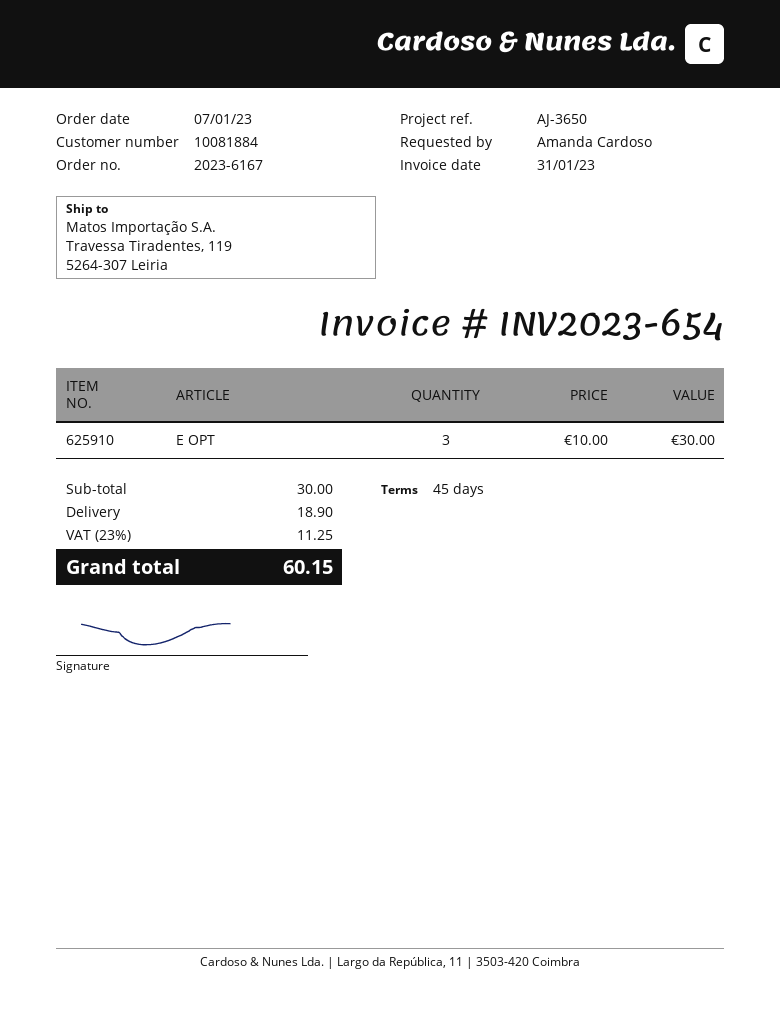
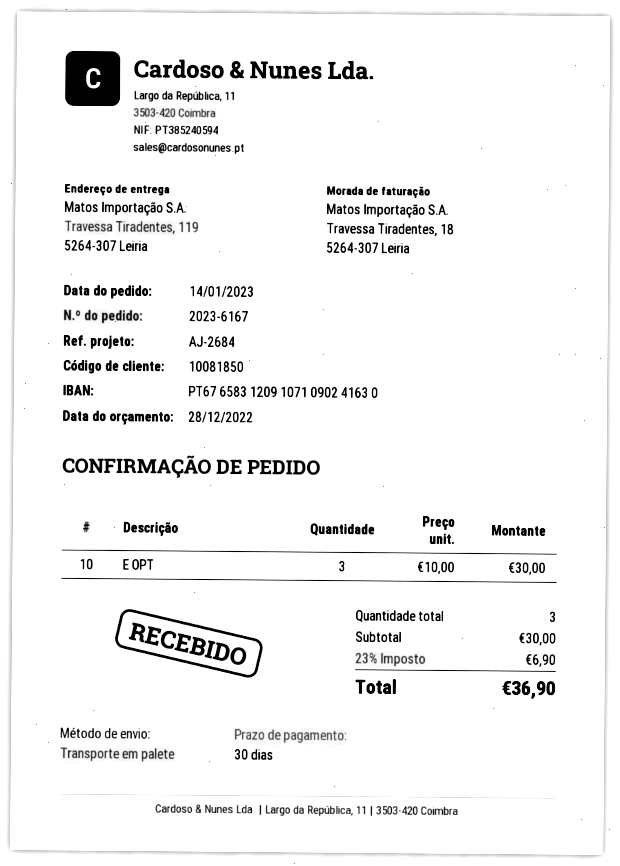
order date: 2023-01-07 -> 2023-01-14
payment terms: 45 days -> 30 days
customer number: 10081884 -> 10081850
reference: AJ-3650 -> AJ-2684
shipping: 18.90 -> none
tax: 23% = 11.25 -> 23% = 6.90
total: 60.15 -> 36.90

